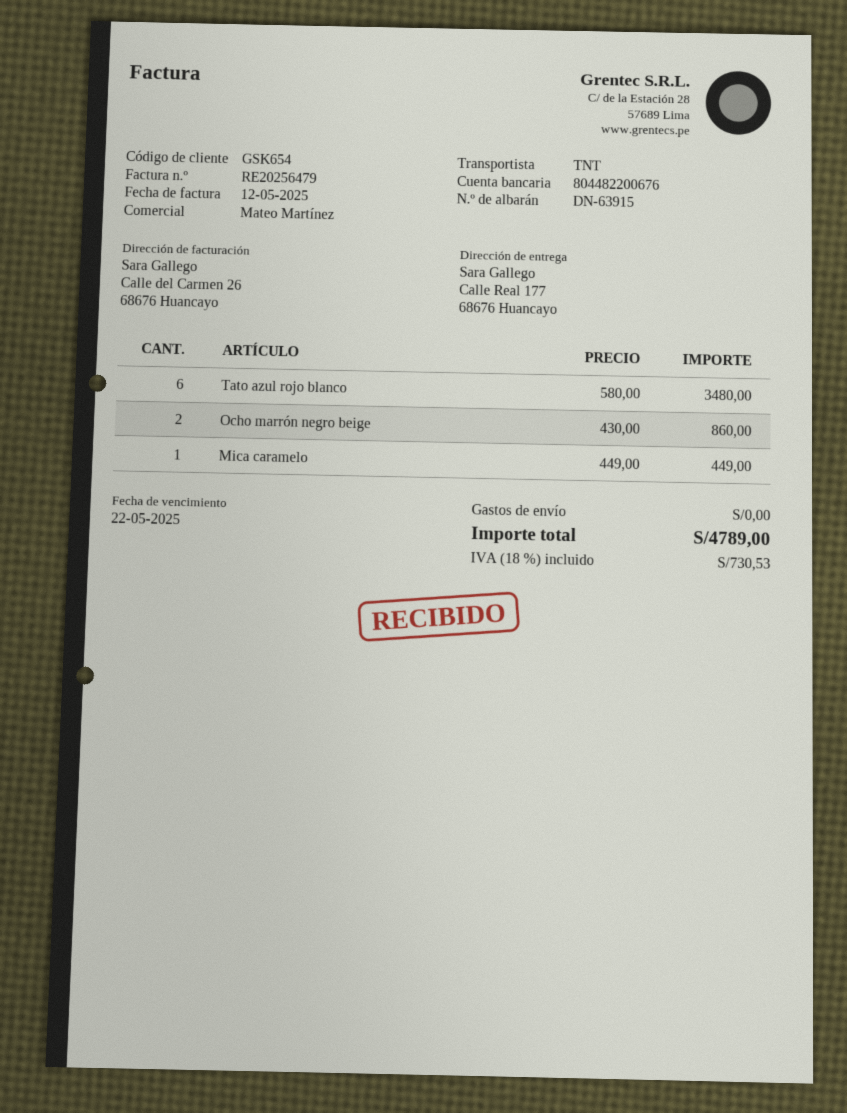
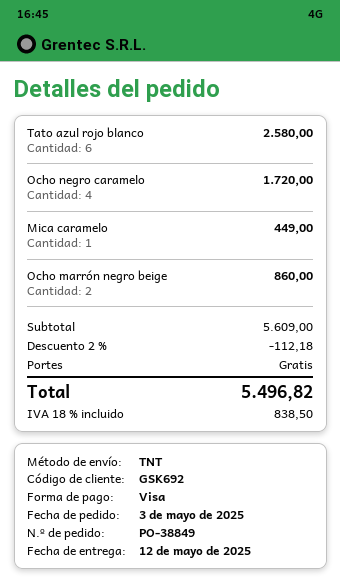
customer number: GSK654 -> GSK692
Tato azul rojo blanco: 6 for 3480.00 -> 6 for 2580.00
Ocho negro caramelo: none -> 4 for 1720.00
discount: none -> 2% = 112.18
tax: 18% = 730.53 -> 18% = 838.50
total: 4789.00 -> 5496.82

